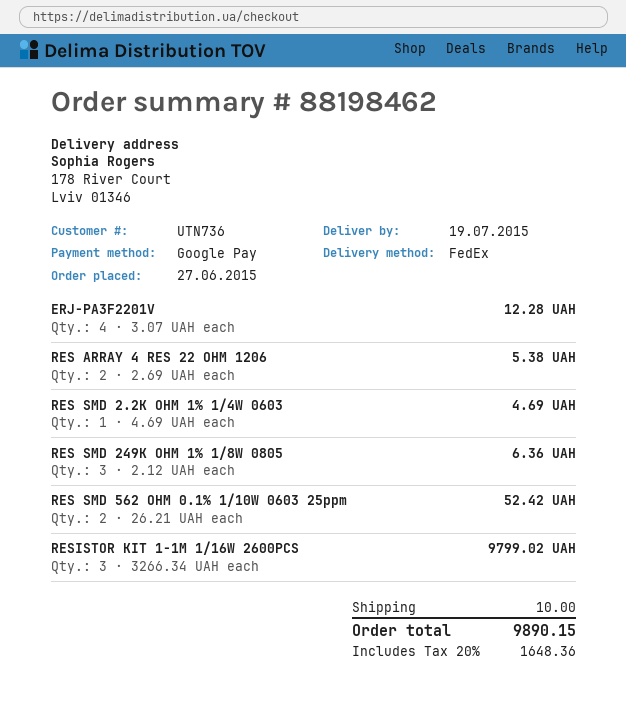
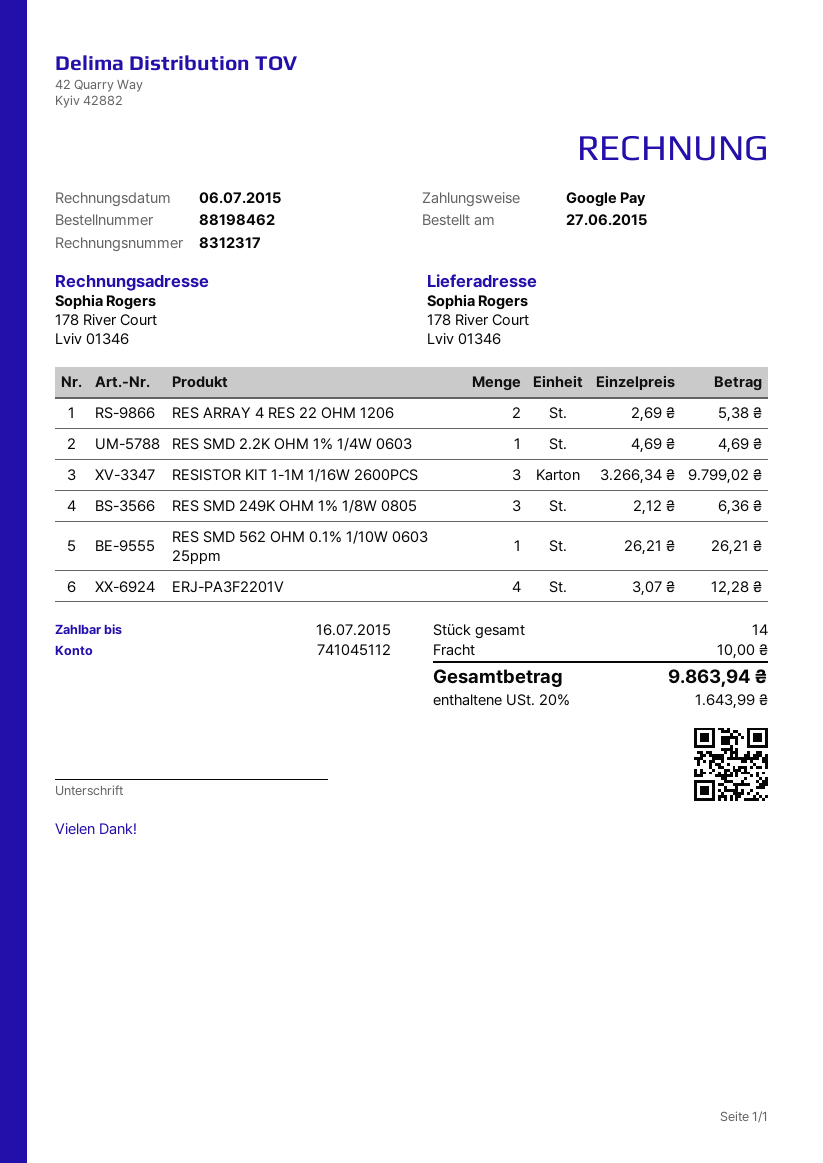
RES SMD 562 OHM 0.1% 1/10W 0603 25ppm: 2 x 26.21 = 52.42 -> 1 x 26.21 = 26.21
tax: 20% = 1648.36 -> 20% = 1643.99
total: 9890.15 -> 9863.94

